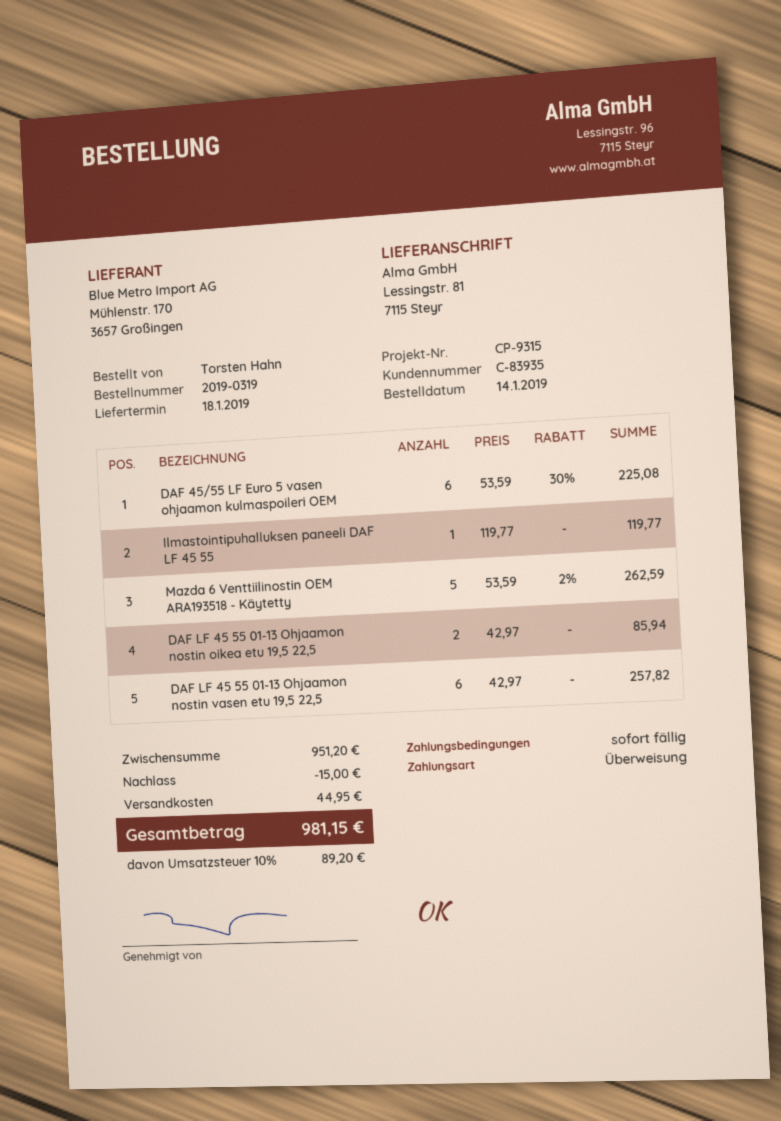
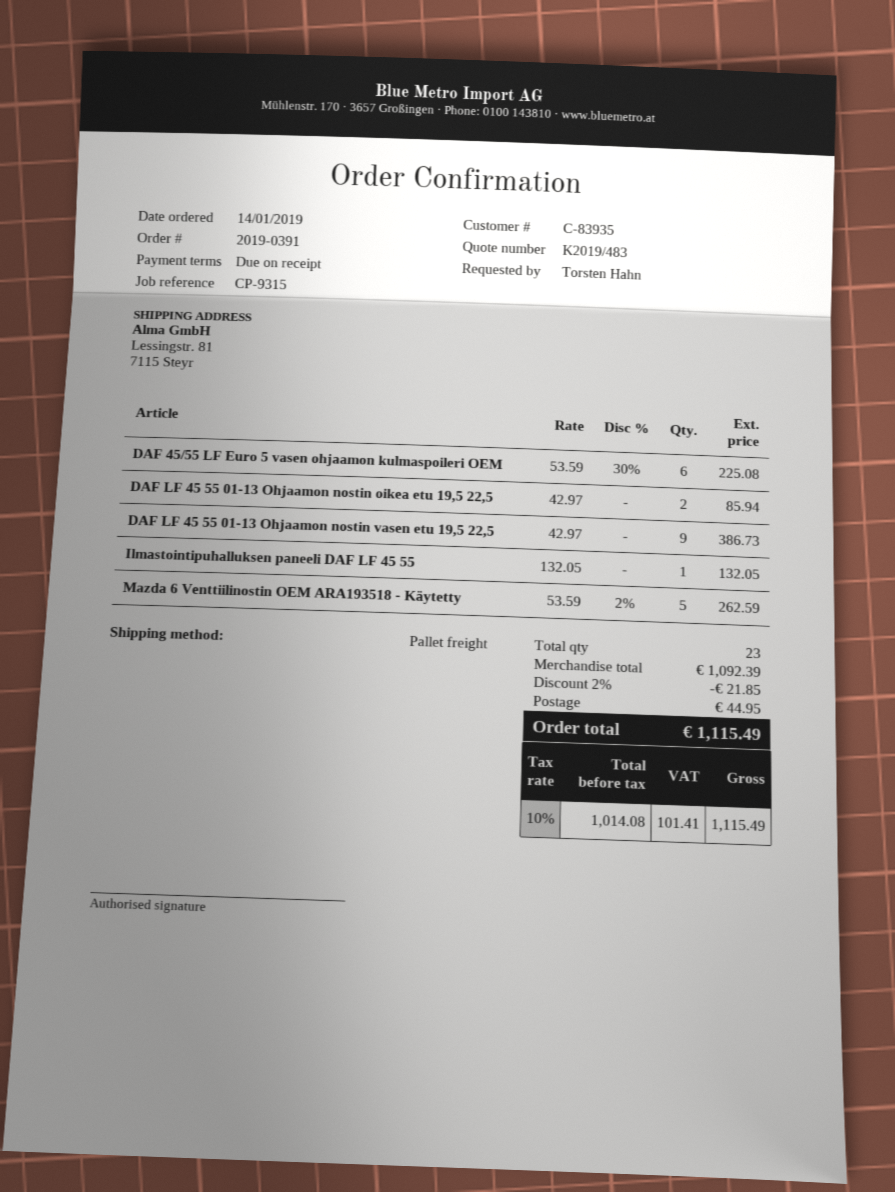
order number: 2019-0319 -> 2019-0391
Ilmastointipuhalluksen paneeli DAF LF 45 55: 1 x 119.77 = 119.77 -> 1 x 132.05 = 132.05
DAF LF 45 55 01-13 Ohjaamon nostin vasen etu 19,5 22,5: 6 x 42.97 = 257.82 -> 9 x 42.97 = 386.73
subtotal: 951.20 -> 1092.39
discount: 15.00 -> 21.85
tax: 10% = 89.20 -> 10% = 101.41
total: 981.15 -> 1115.49

